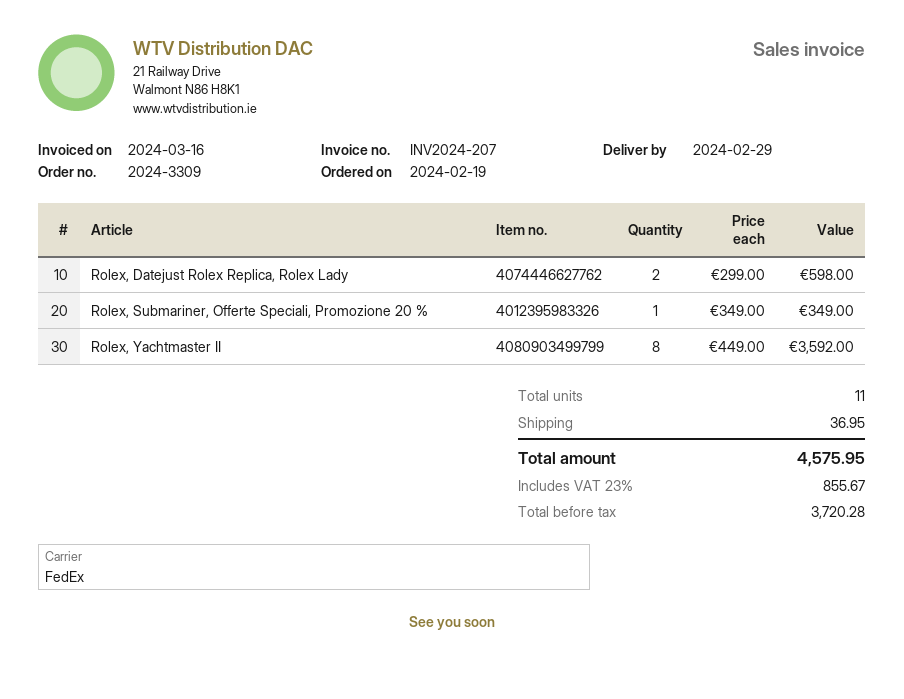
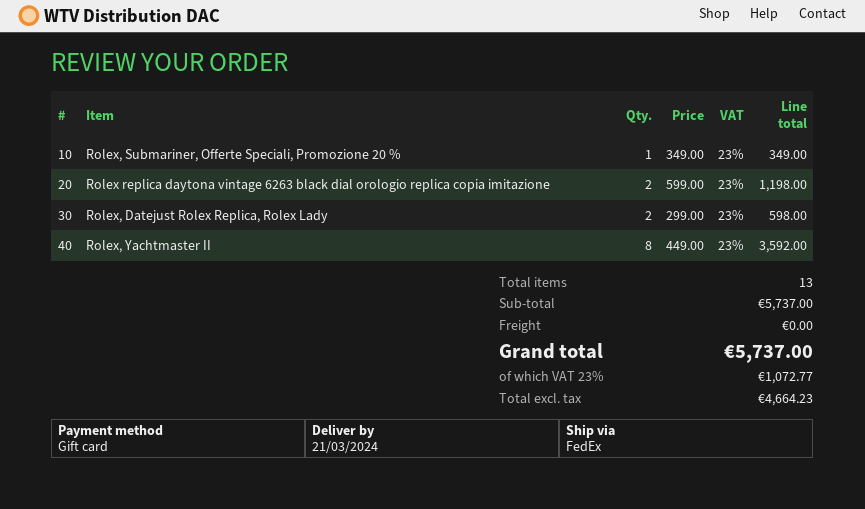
delivery date: 2024-02-29 -> 2024-03-21
Rolex replica daytona vintage 6263 black dial orologio replica copia imitazione: none -> 2 x 599.00 = 1198.00
total quantity: 11 -> 13
shipping: 36.95 -> 0.00
net: 3720.28 -> 4664.23
tax: 23% = 855.67 -> 23% = 1072.77
total: 4575.95 -> 5737.00

